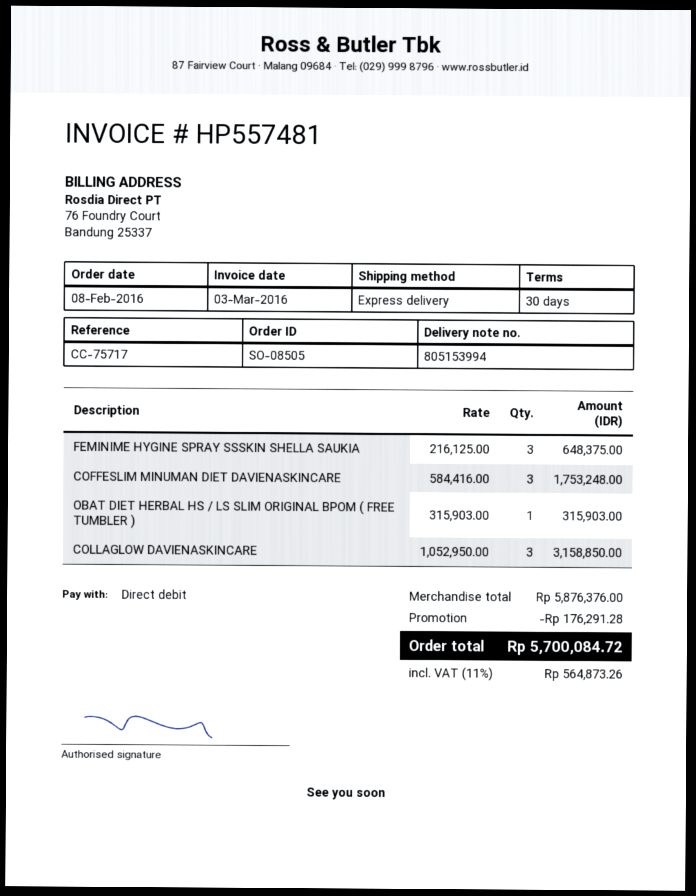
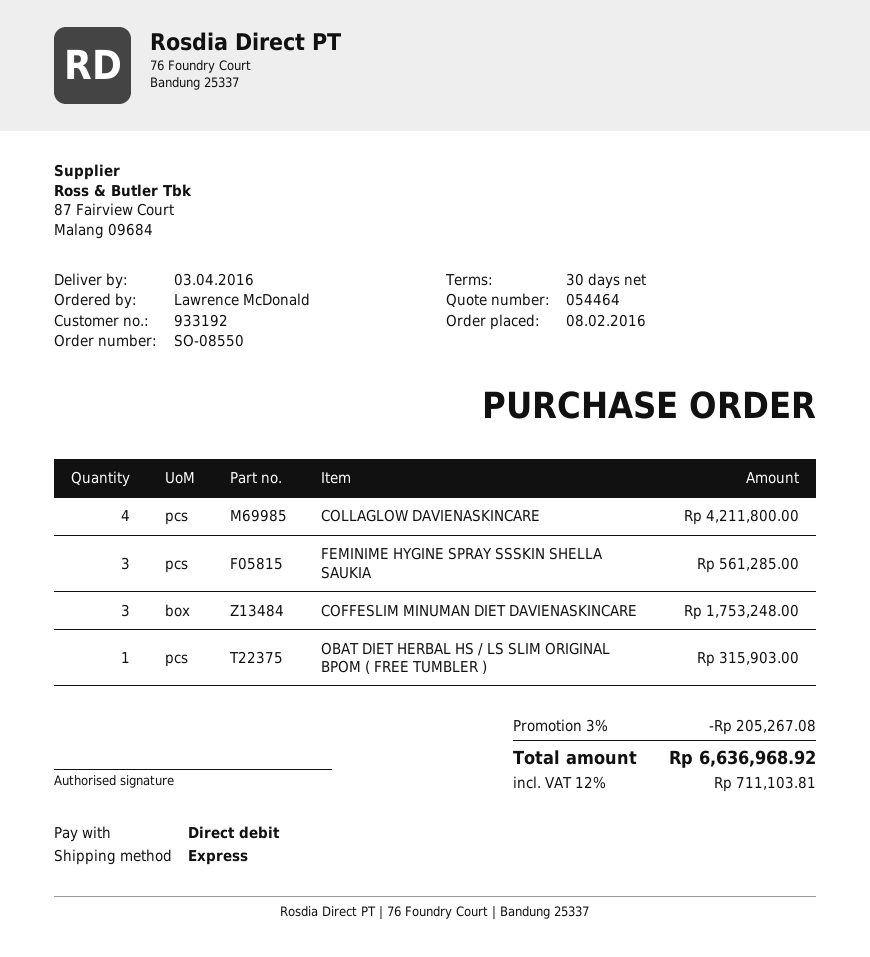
order number: SO-08505 -> SO-08550
FEMINIME HYGINE SPRAY SSSKIN SHELLA SAUKIA: 3 for 648375.00 -> 3 for 561285.00
COLLAGLOW DAVIENASKINCARE: 3 for 3158850.00 -> 4 for 4211800.00
discount: 176291.28 -> 205267.08
tax: 11% = 564873.26 -> 12% = 711103.81
total: 5700084.72 -> 6636968.92

